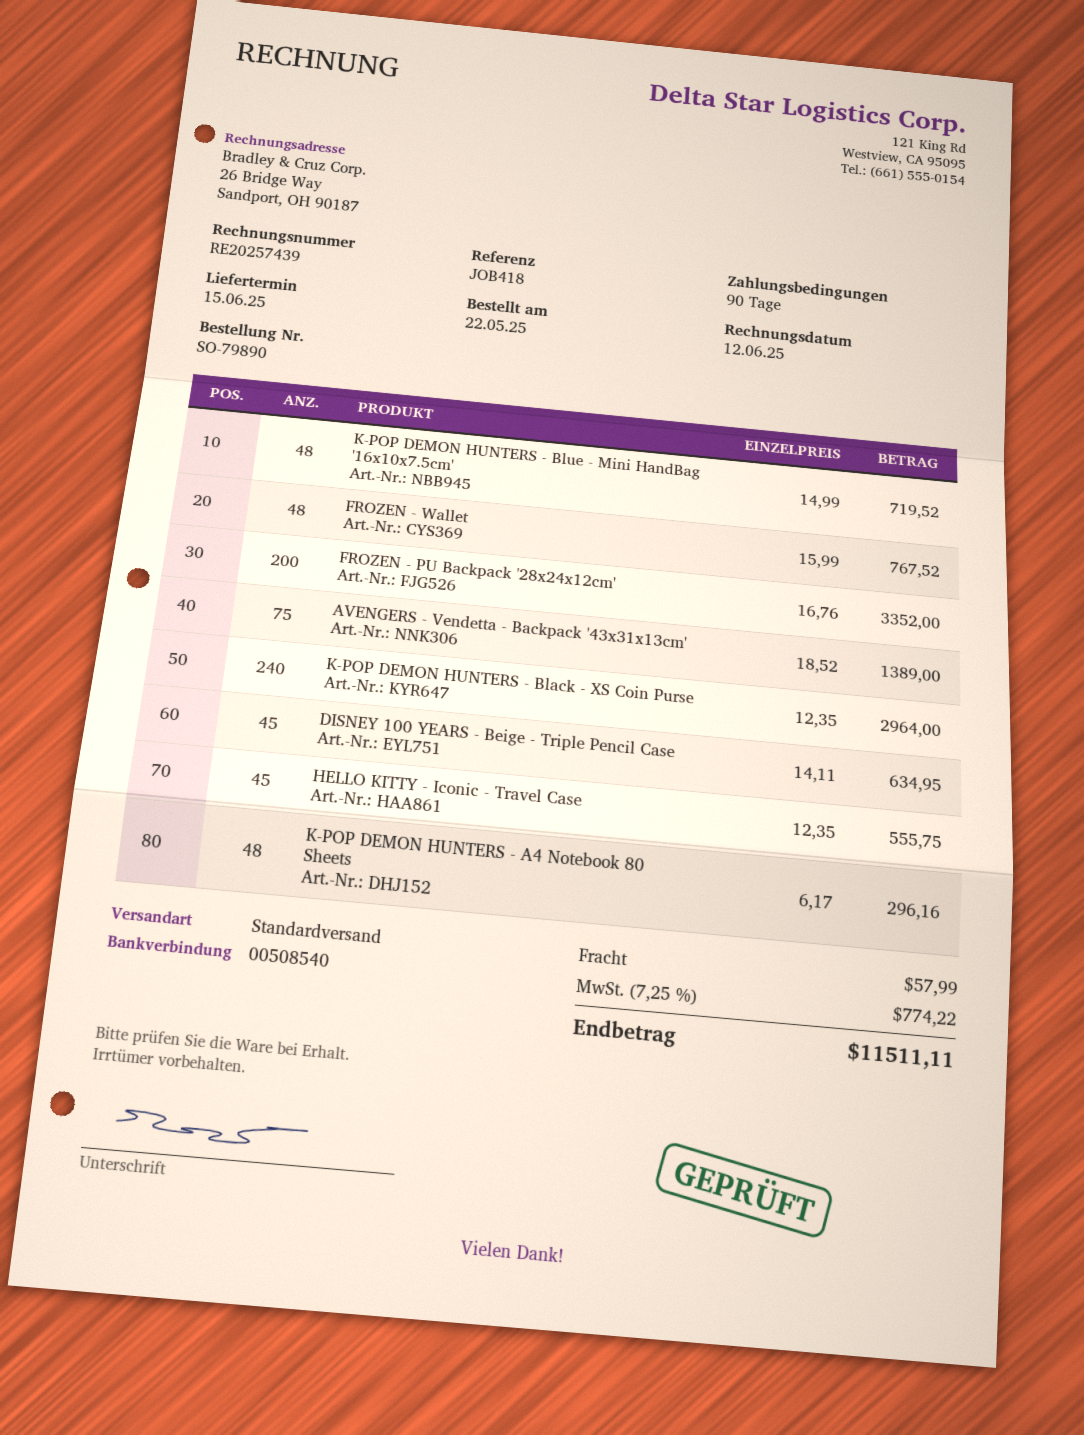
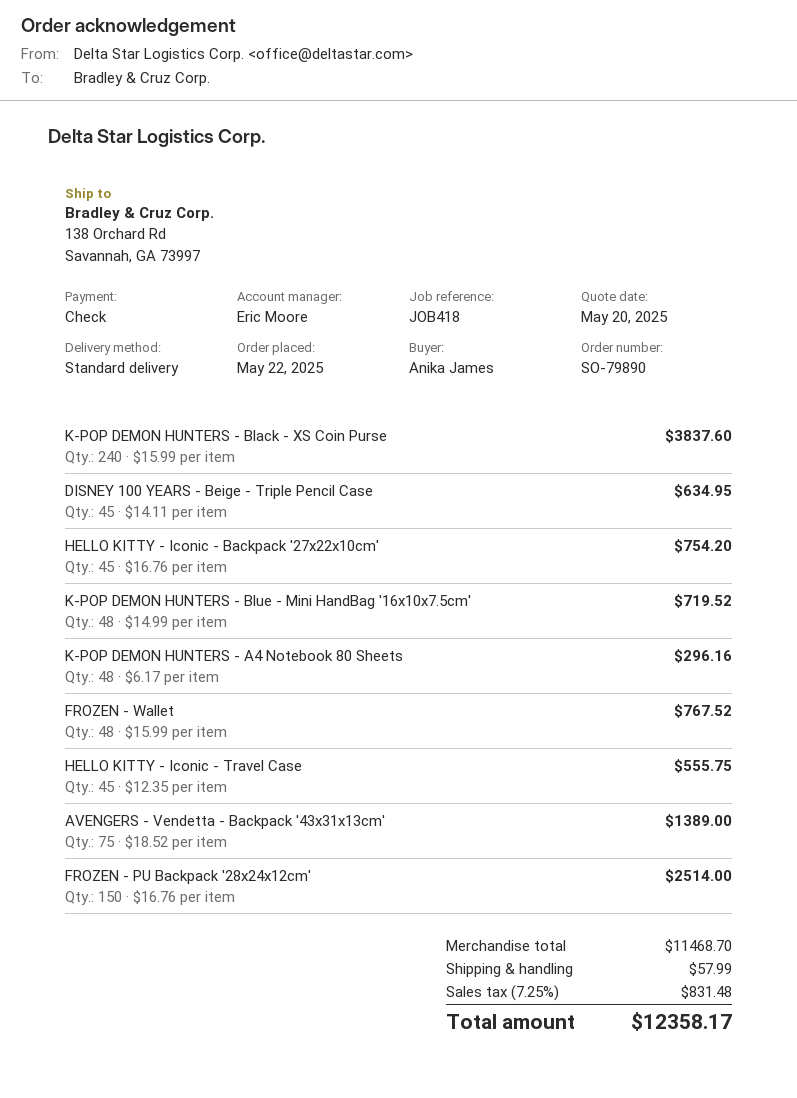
FROZEN - PU Backpack '28x24x12cm': 200 x 16.76 = 3352.00 -> 150 x 16.76 = 2514.00
K-POP DEMON HUNTERS - Black - XS Coin Purse: 240 x 12.35 = 2964.00 -> 240 x 15.99 = 3837.60
HELLO KITTY - Iconic - Backpack '27x22x10cm': none -> 45 x 16.76 = 754.20
tax: 7.25% = 774.22 -> 7.25% = 831.48
total: 11511.11 -> 12358.17

